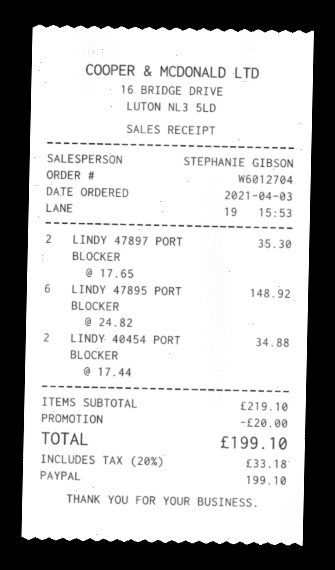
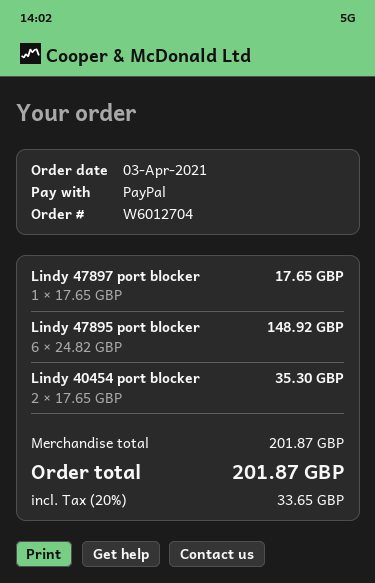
LINDY 47897 PORT BLOCKER: 2 x 17.65 = 35.30 -> 1 x 17.65 = 17.65
LINDY 40454 PORT BLOCKER: 2 x 17.44 = 34.88 -> 2 x 17.65 = 35.30
subtotal: 219.10 -> 201.87
discount: 20.00 -> none
tax: 20% = 33.18 -> 20% = 33.65
total: 199.10 -> 201.87

